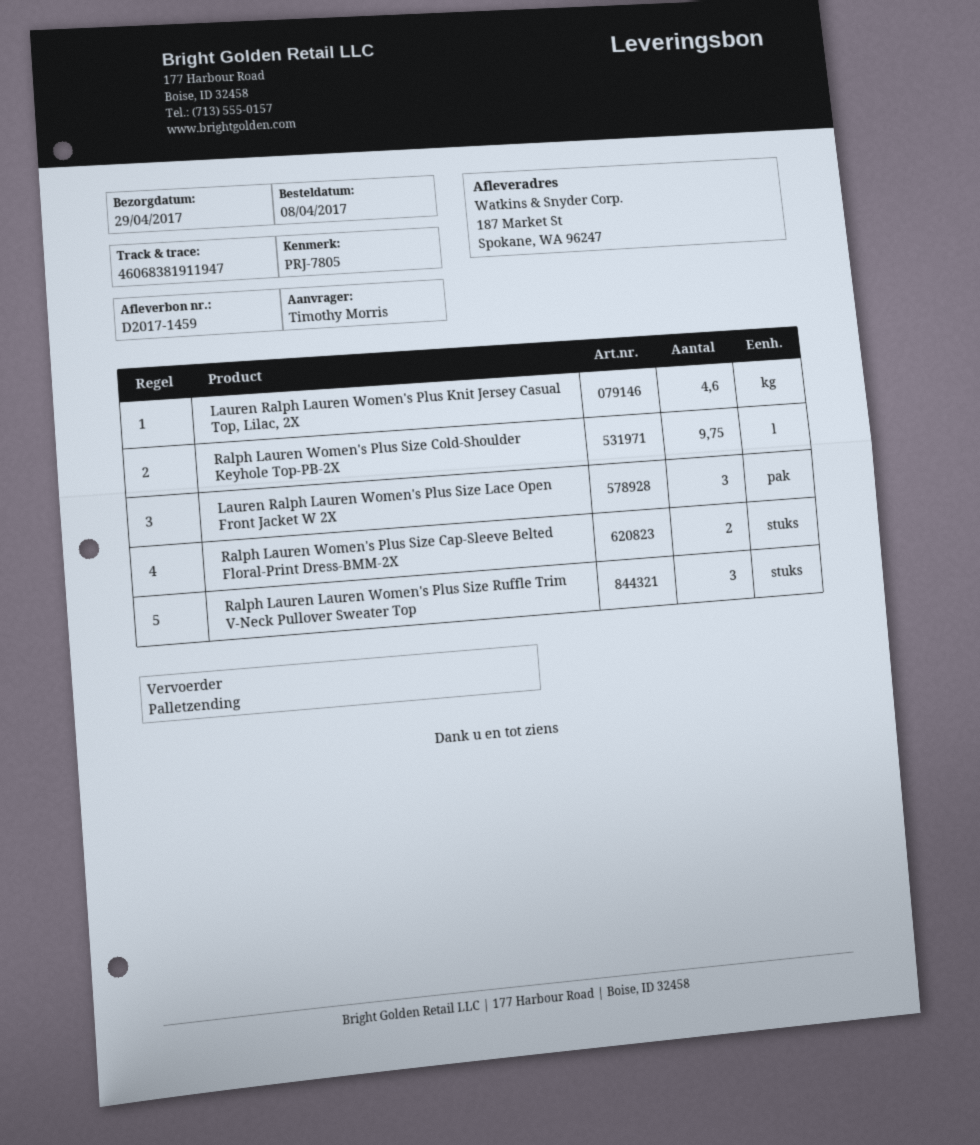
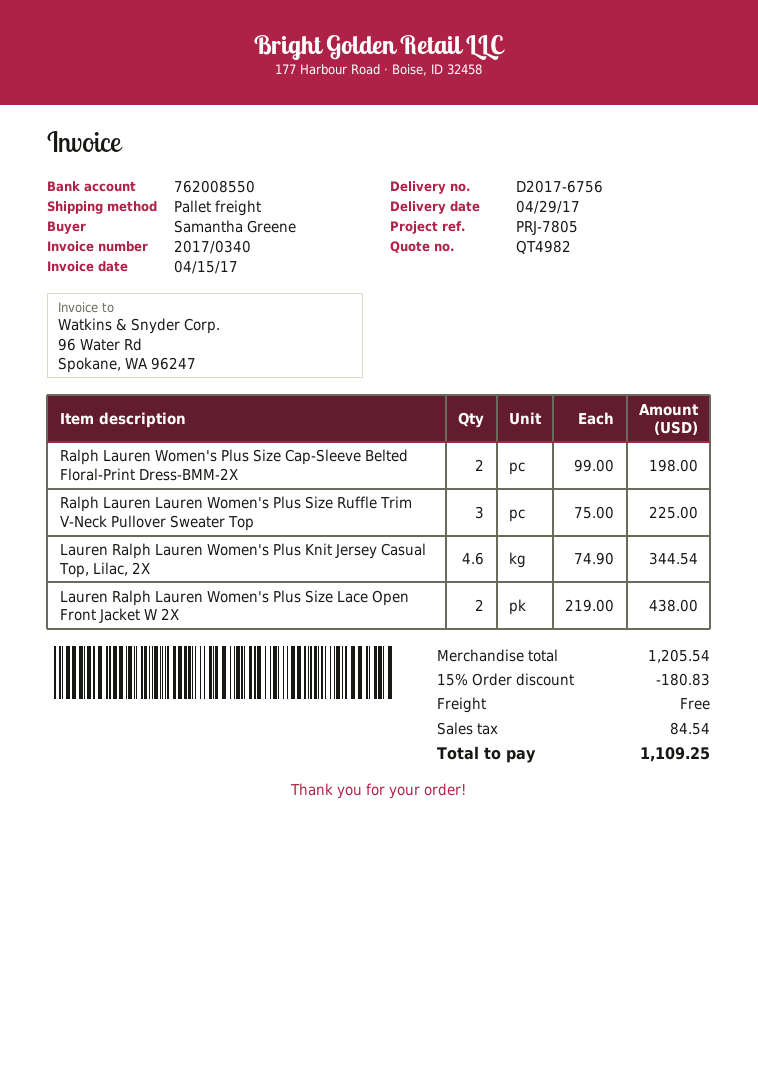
delivery note number: D2017-1459 -> D2017-6756
ordered by: Timothy Morris -> Samantha Greene
Ralph Lauren Women's Plus Size Cold-Shoulder Keyhole Top-PB-2X: 9.75 -> none
Lauren Ralph Lauren Women's Plus Size Lace Open Front Jacket W 2X: 3 -> 2

